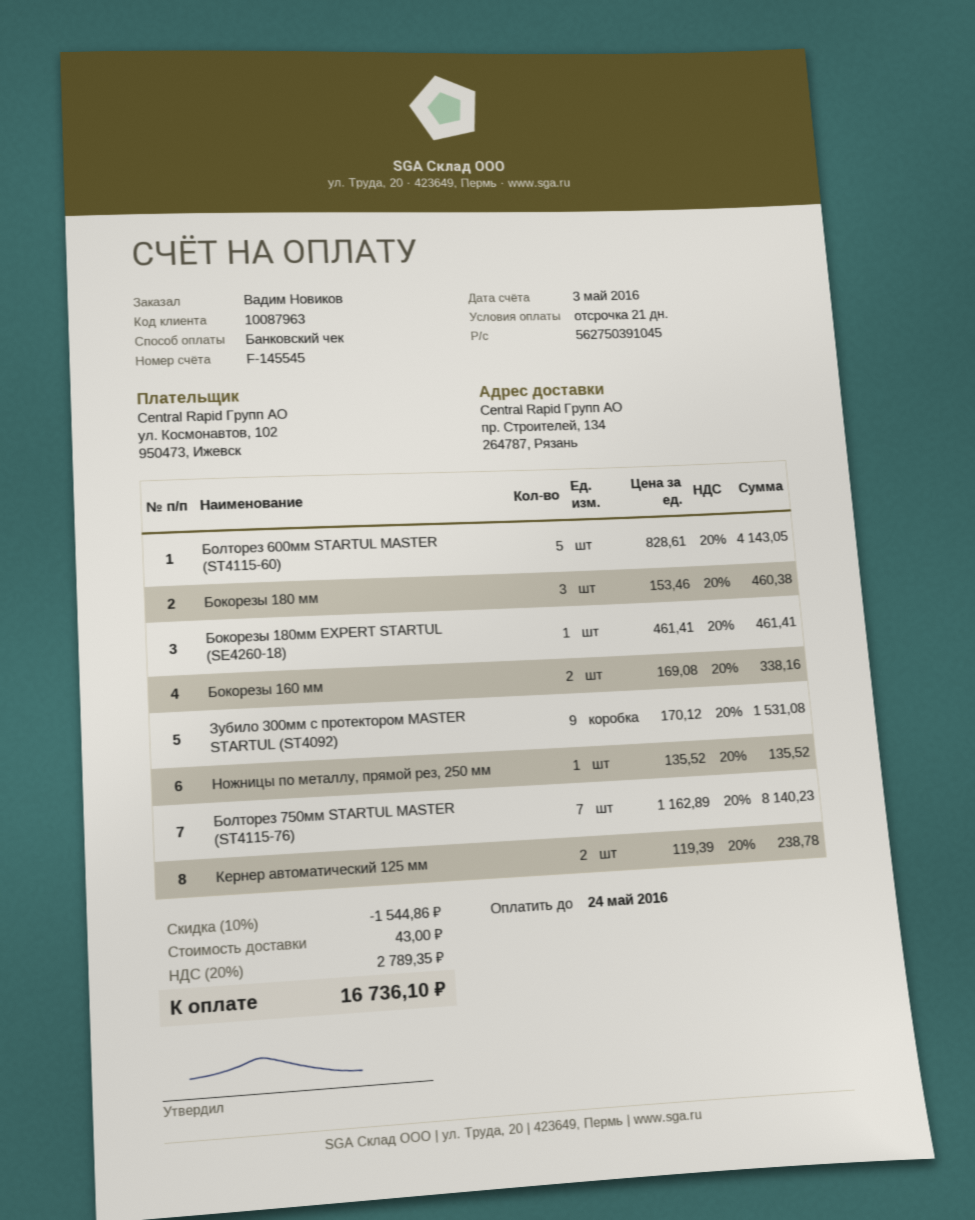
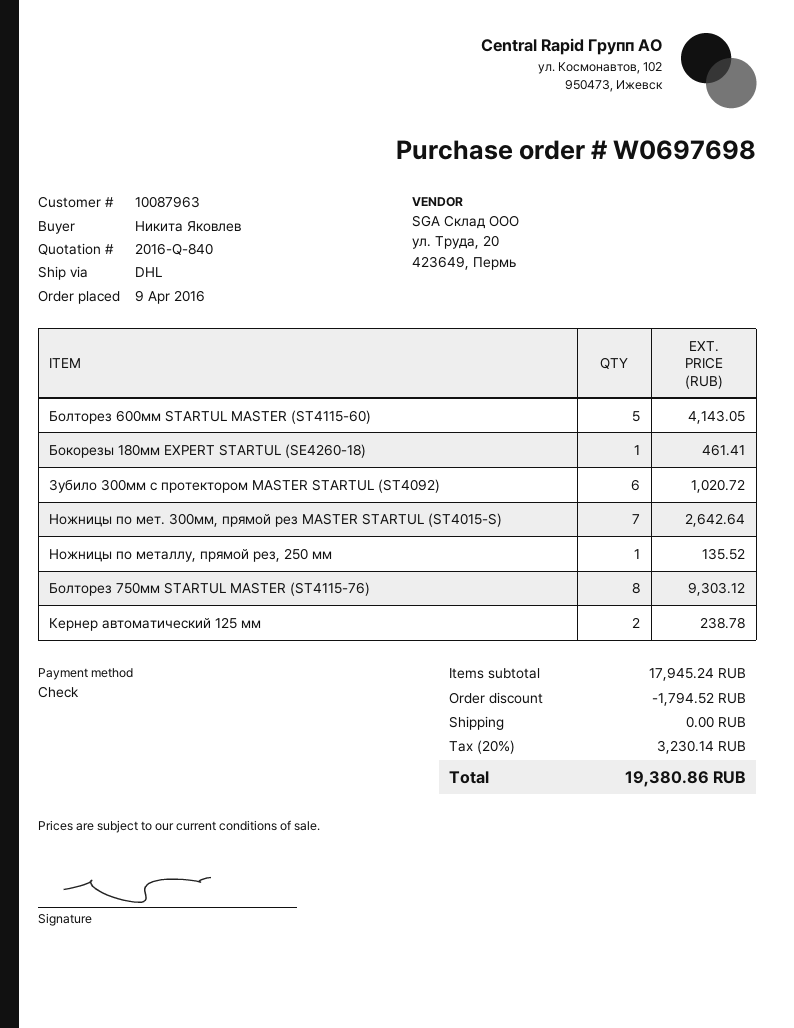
ordered by: Вадим Новиков -> Никита Яковлев
Бокорезы 180 мм: 3 for 460.38 -> none
Бокорезы 160 мм: 2 for 338.16 -> none
Зубило 300мм с протектором MASTER STARTUL (ST4092): 9 for 1531.08 -> 6 for 1020.72
Болторез 750мм STARTUL MASTER (ST4115-76): 7 for 8140.23 -> 8 for 9303.12
Ножницы по мет. 300мм, прямой рез MASTER STARTUL (ST4015-S): none -> 7 for 2642.64
discount: 1544.86 -> 1794.52
shipping: 43.00 -> 0.00
tax: 20% = 2789.35 -> 20% = 3230.14
total: 16736.10 -> 19380.86

